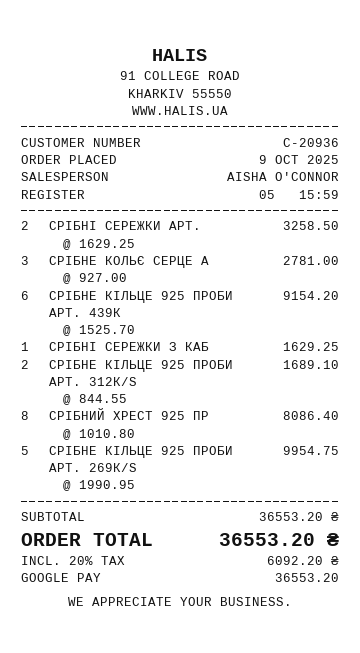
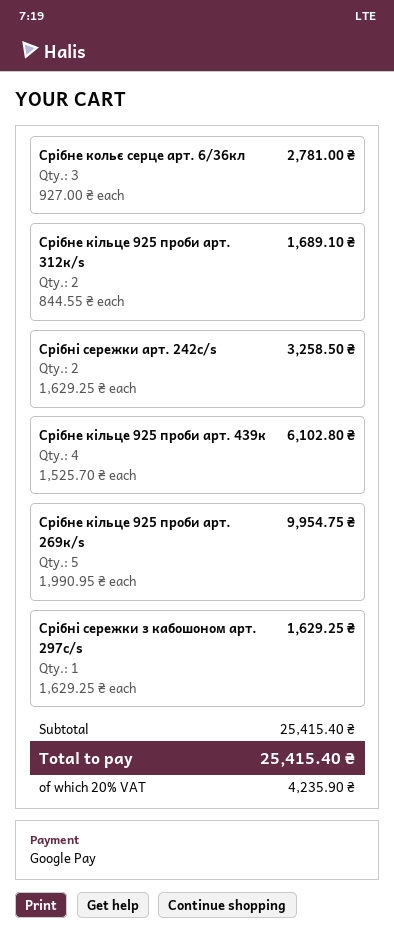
СРІБНЕ КІЛЬЦЕ 925 ПРОБИ АРТ. 439К: 6 x 1525.70 = 9154.20 -> 4 x 1525.70 = 6102.80
СРІБНИЙ ХРЕСТ 925 ПР: 8 x 1010.80 = 8086.40 -> none
subtotal: 36553.20 -> 25415.40
tax: 20% = 6092.20 -> 20% = 4235.90
total: 36553.20 -> 25415.40

